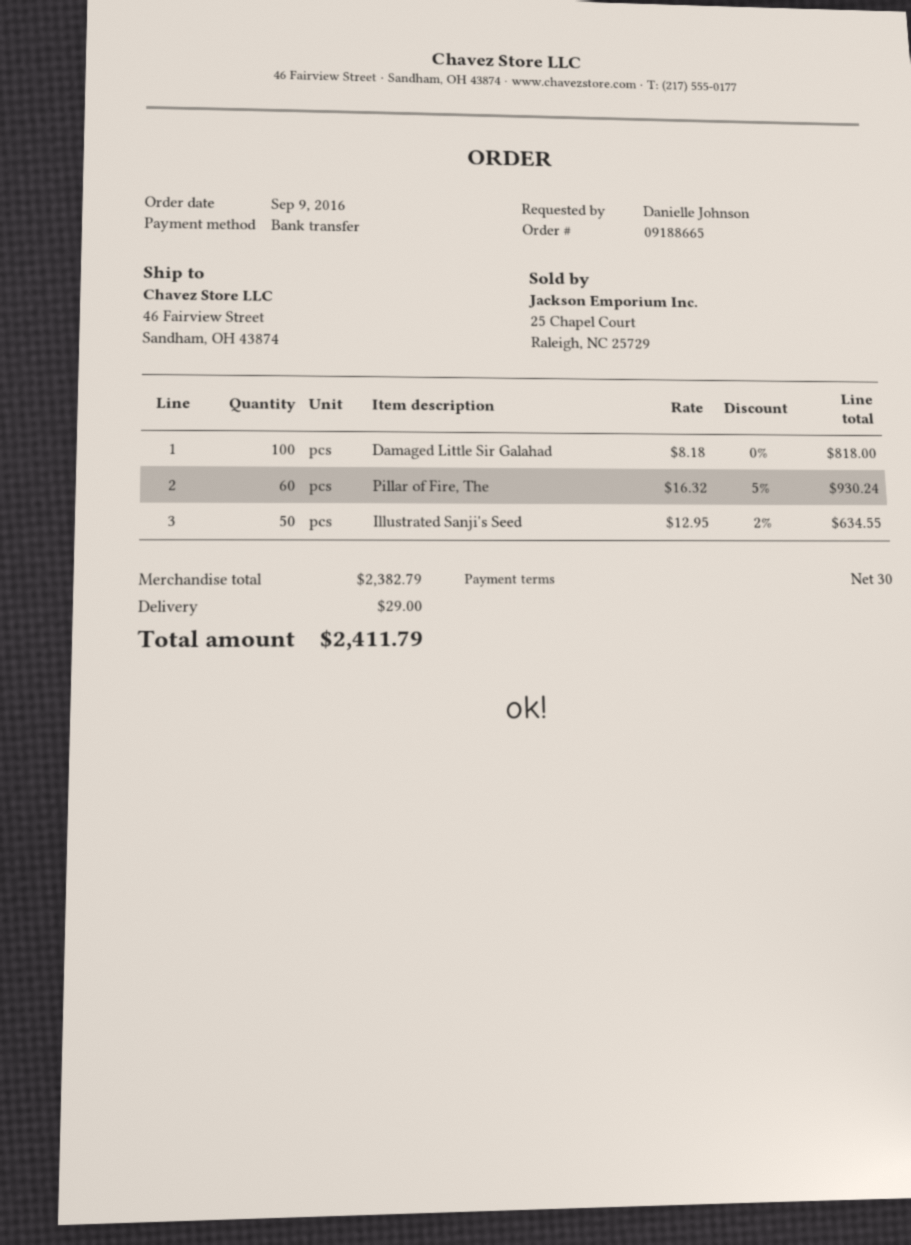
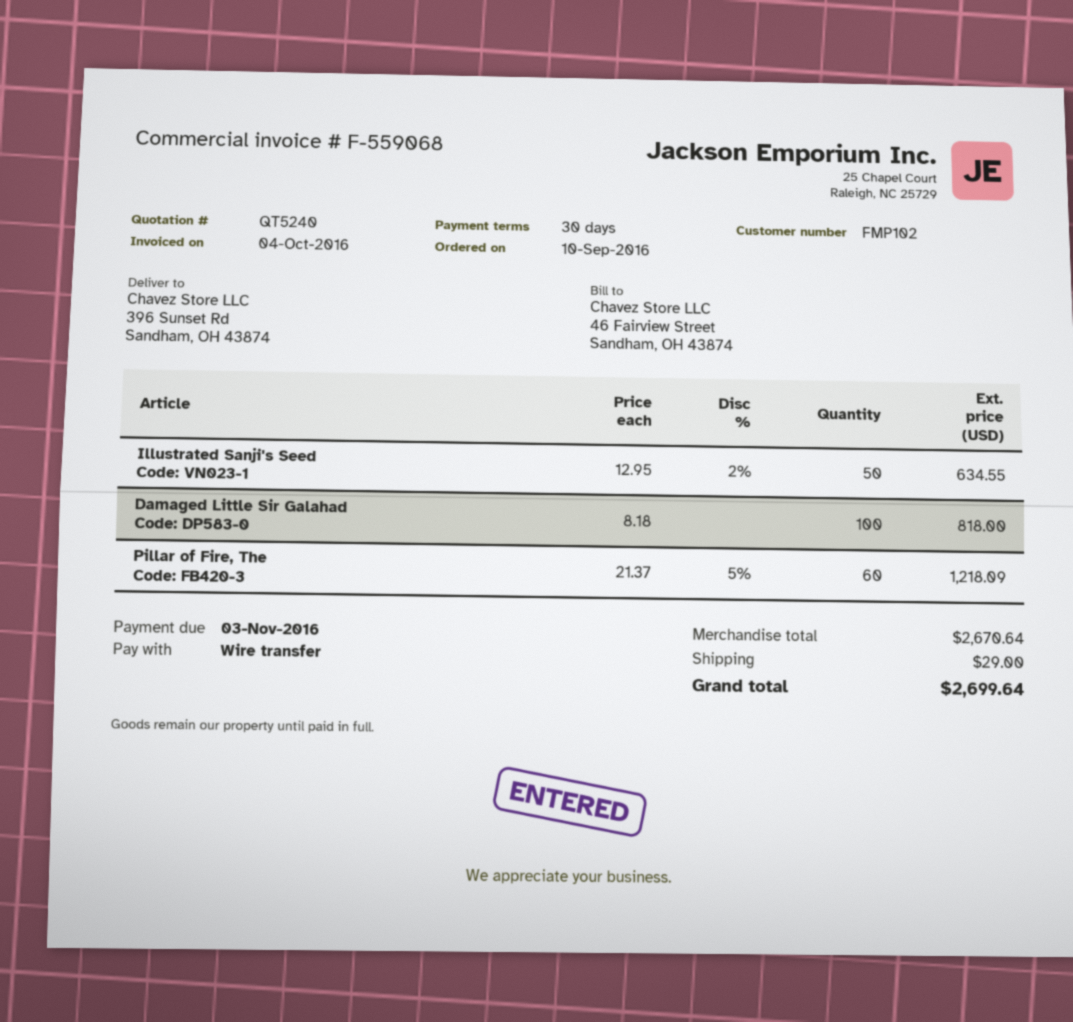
order date: 2016-09-09 -> 2016-09-10
ship to: 46 Fairview Street, Sandham, OH 43874 -> 396 Sunset Rd, Sandham, OH 43874
Pillar of Fire, The: 60 x 16.32 - 5% = 930.24 -> 60 x 21.37 - 5% = 1218.09
subtotal: 2382.79 -> 2670.64
total: 2411.79 -> 2699.64

